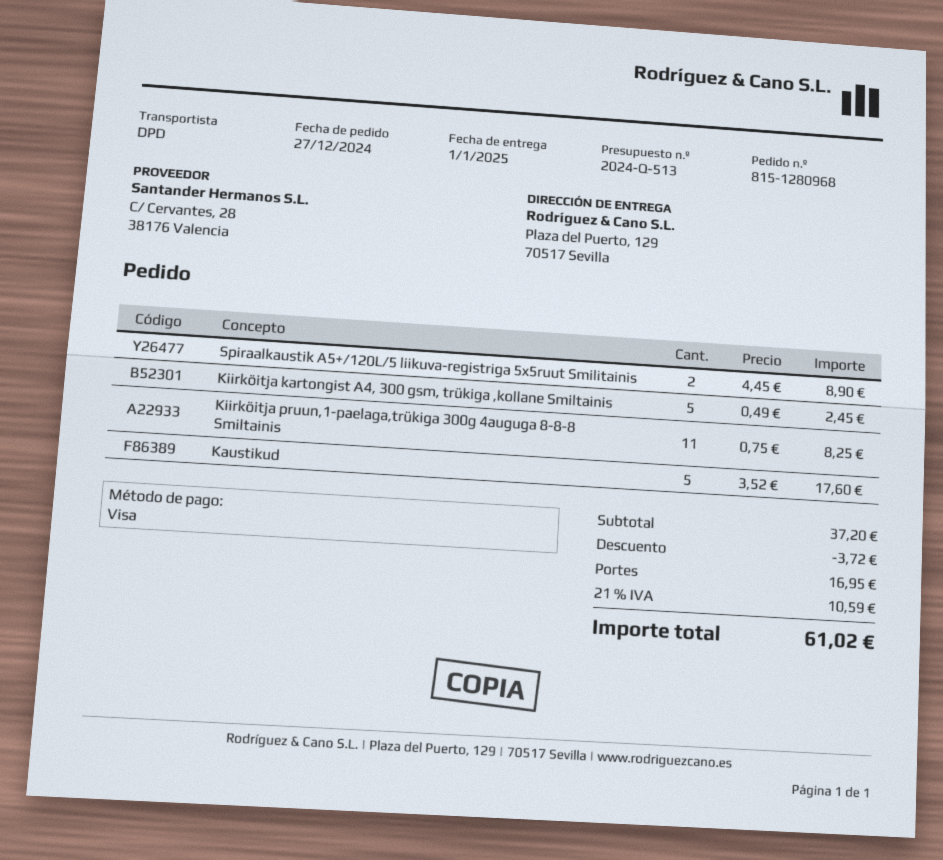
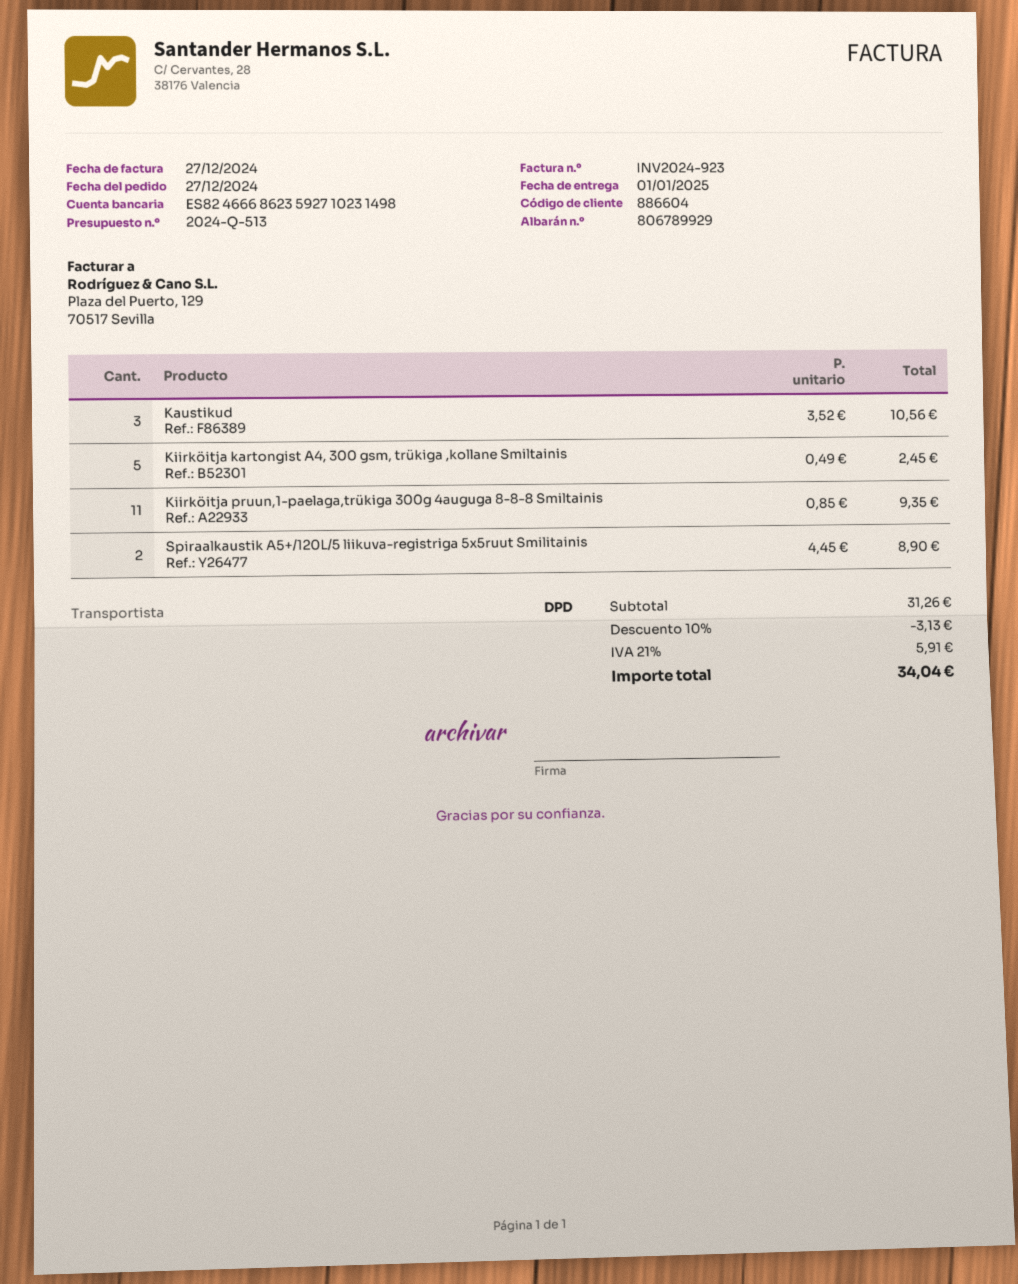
Kiirköitja pruun,1-paelaga,trükiga 300g 4auguga 8-8-8 Smiltainis: 11 x 0.75 = 8.25 -> 11 x 0.85 = 9.35
Kaustikud: 5 x 3.52 = 17.60 -> 3 x 3.52 = 10.56
subtotal: 37.20 -> 31.26
discount: 3.72 -> 3.13
shipping: 16.95 -> none
tax: 21% = 10.59 -> 21% = 5.91
total: 61.02 -> 34.04

